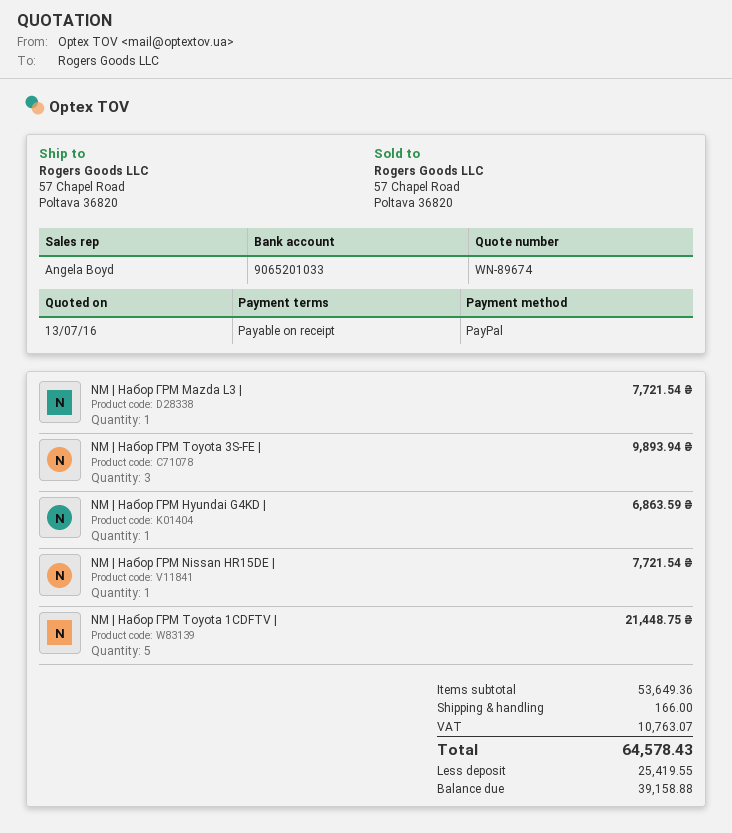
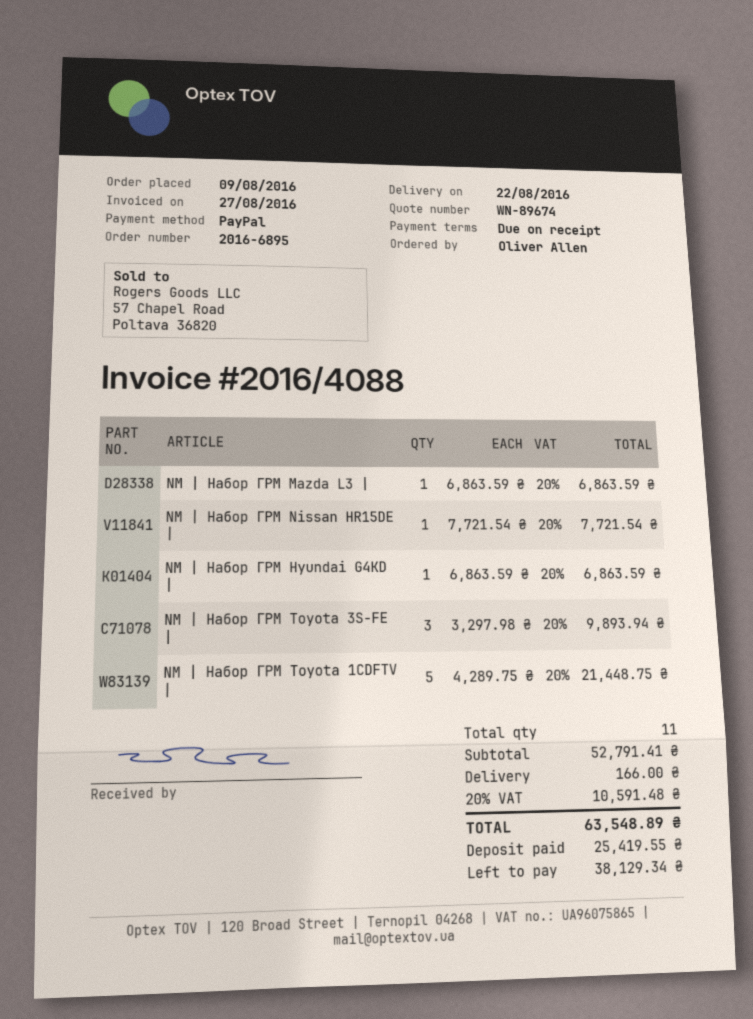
NM | Набор ГРМ Mazda L3 |: 1 for 7721.54 -> 1 for 6863.59
subtotal: 53649.36 -> 52791.41
tax: 10763.07 -> 10591.48
total: 64578.43 -> 63548.89
balance: 39158.88 -> 38129.34

